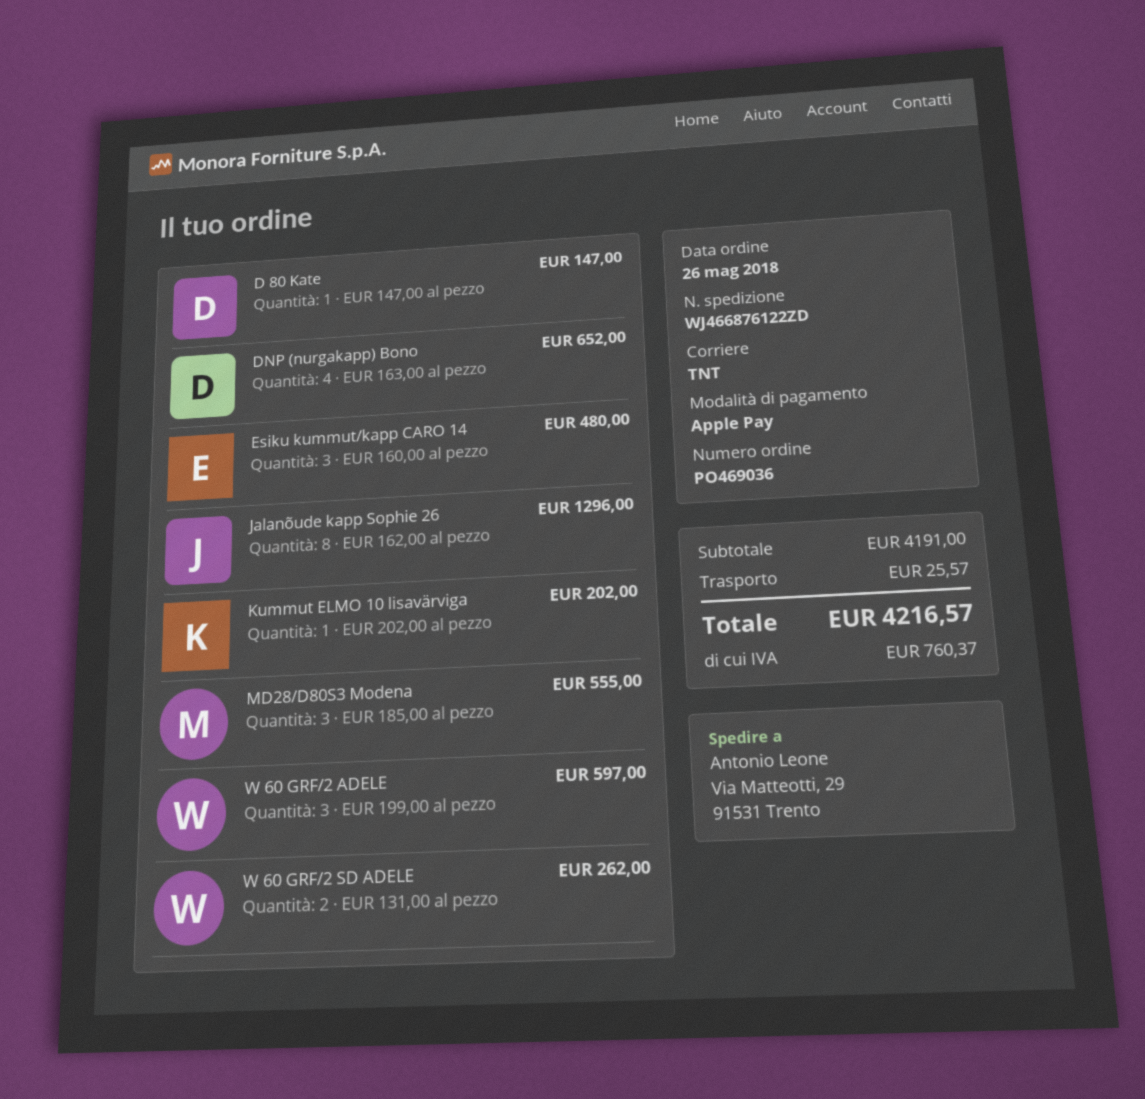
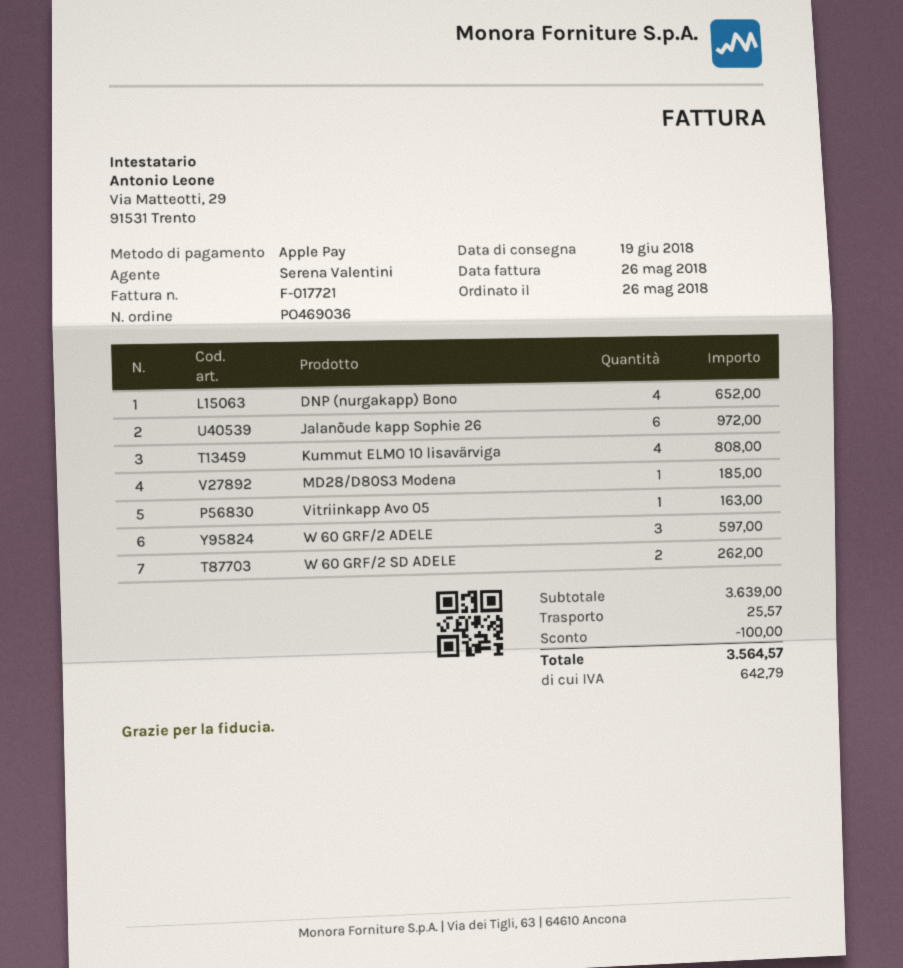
D 80 Kate: 1 for 147.00 -> none
Esiku kummut/kapp CARO 14: 3 for 480.00 -> none
Jalanõude kapp Sophie 26: 8 for 1296.00 -> 6 for 972.00
Kummut ELMO 10 lisavärviga: 1 for 202.00 -> 4 for 808.00
MD28/D80S3 Modena: 3 for 555.00 -> 1 for 185.00
Vitriinkapp Avo 05: none -> 1 for 163.00
subtotal: 4191.00 -> 3639.00
discount: none -> 100.00
tax: 760.37 -> 642.79
total: 4216.57 -> 3564.57

